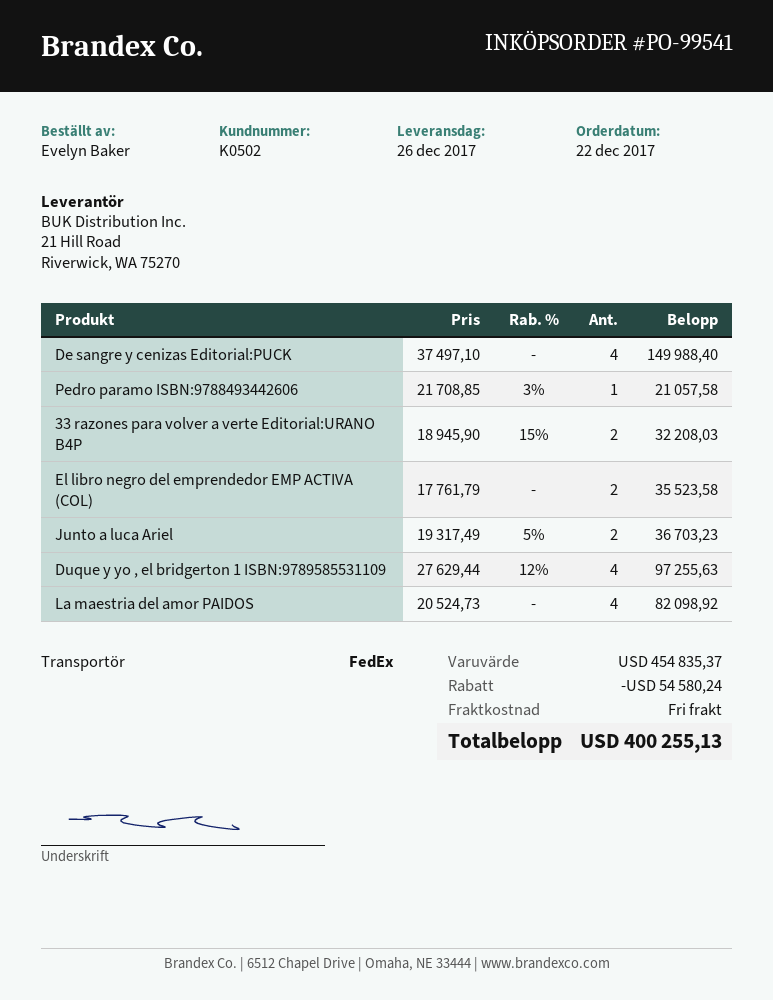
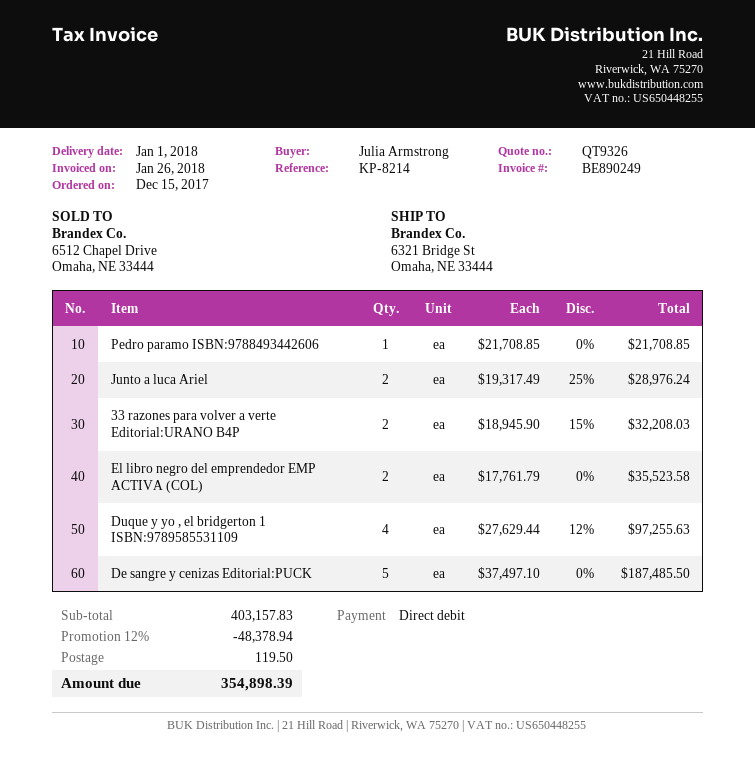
order date: 2017-12-22 -> 2017-12-15
delivery date: 2017-12-26 -> 2018-01-01
ordered by: Evelyn Baker -> Julia Armstrong
De sangre y cenizas Editorial:PUCK: 4 x 37497.10 = 149988.40 -> 5 x 37497.10 = 187485.50
Pedro paramo ISBN:9788493442606: 1 x 21708.85 - 3% = 21057.58 -> 1 x 21708.85 = 21708.85
Junto a luca Ariel: 2 x 19317.49 - 5% = 36703.23 -> 2 x 19317.49 - 25% = 28976.24
La maestria del amor PAIDOS: 4 x 20524.73 = 82098.92 -> none
subtotal: 454835.37 -> 403157.83
discount: 54580.24 -> 48378.94
shipping: 0.00 -> 119.50
total: 400255.13 -> 354898.39

